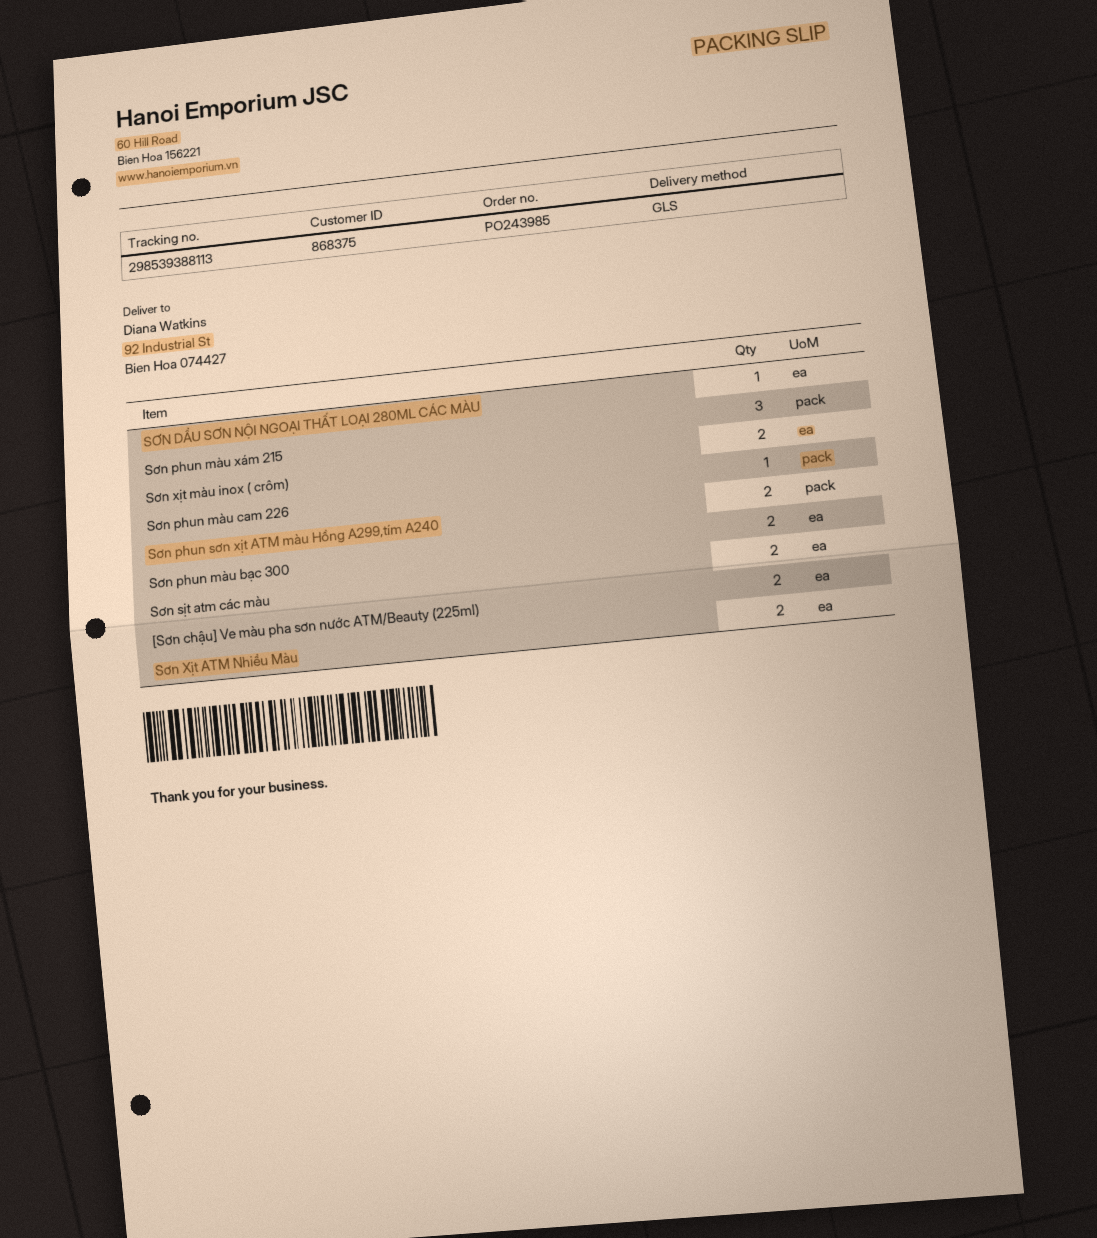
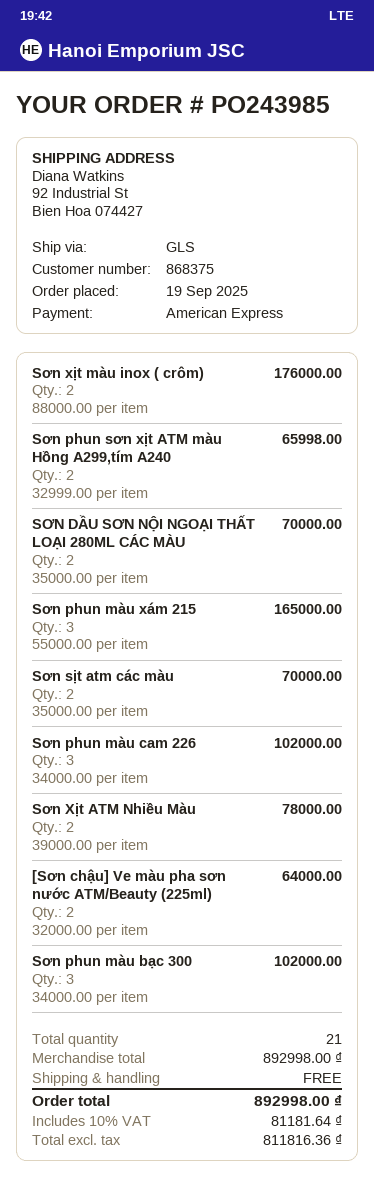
SƠN DẦU SƠN NỘI NGOẠI THẤT LOẠI 280ML CÁC MÀU: 1 -> 2
Sơn phun màu cam 226: 1 -> 3
Sơn phun màu bạc 300: 2 -> 3

